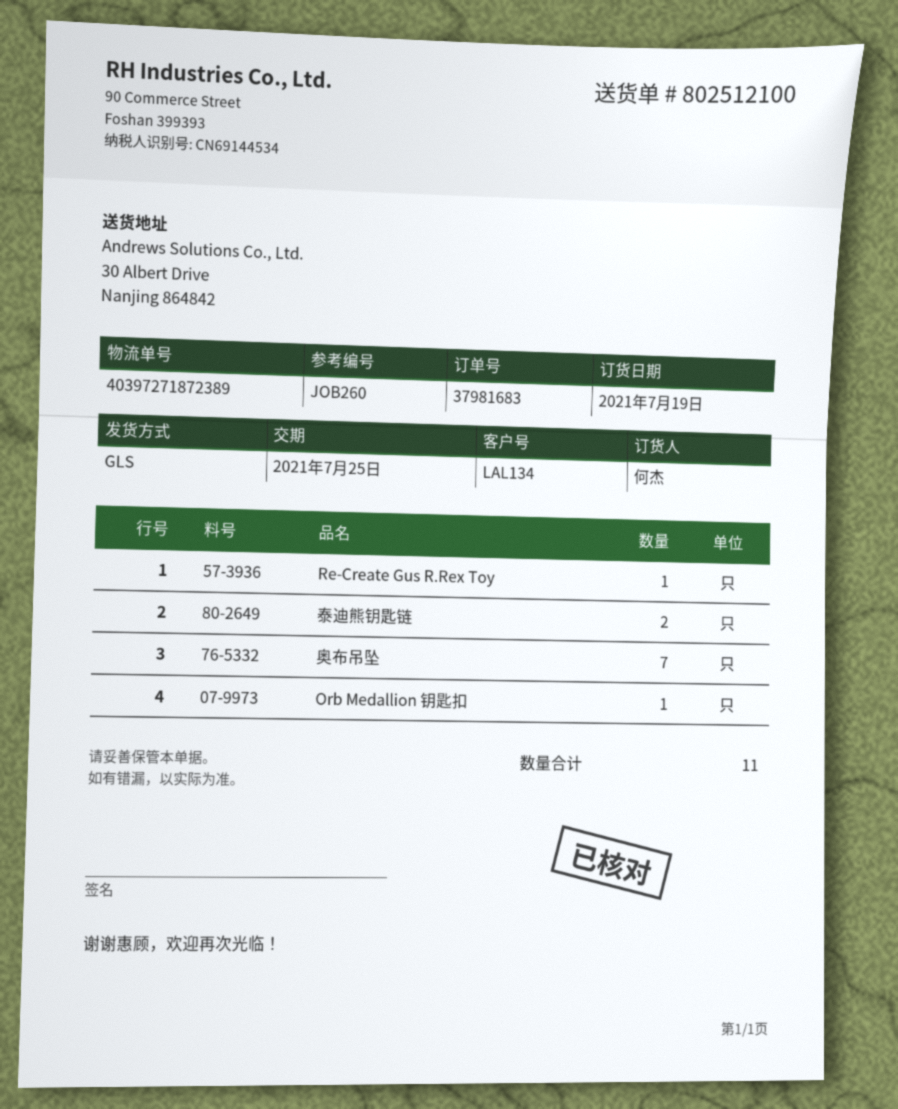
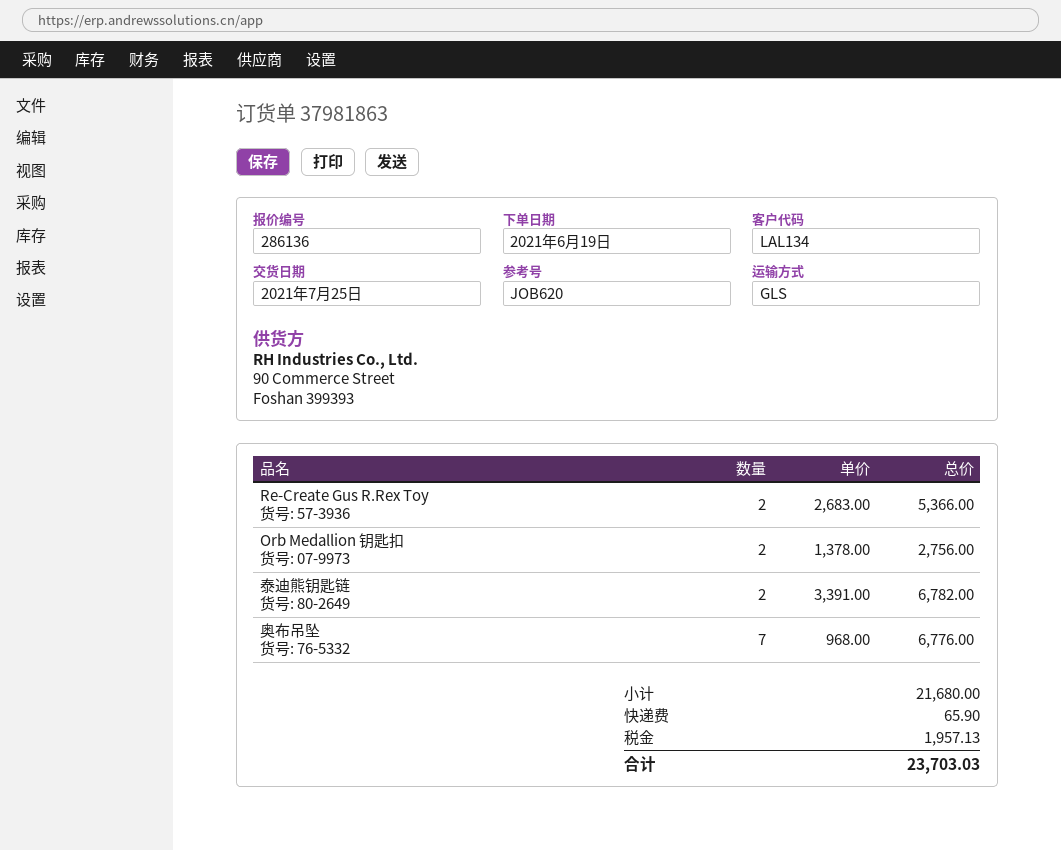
order number: 37981683 -> 37981863
order date: 2021-07-19 -> 2021-06-19
reference: JOB260 -> JOB620
Re-Create Gus R.Rex Toy: 1 -> 2
Orb Medallion 钥匙扣: 1 -> 2

